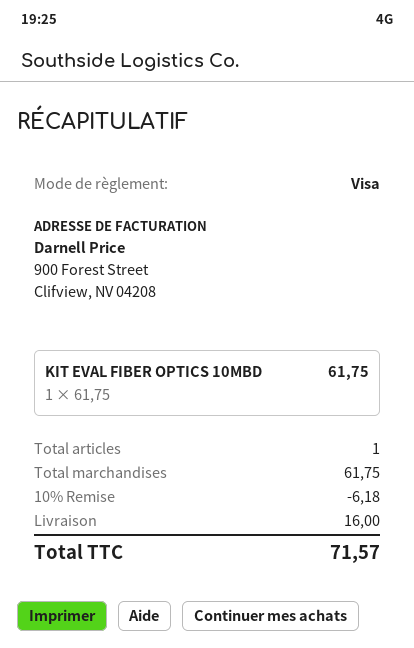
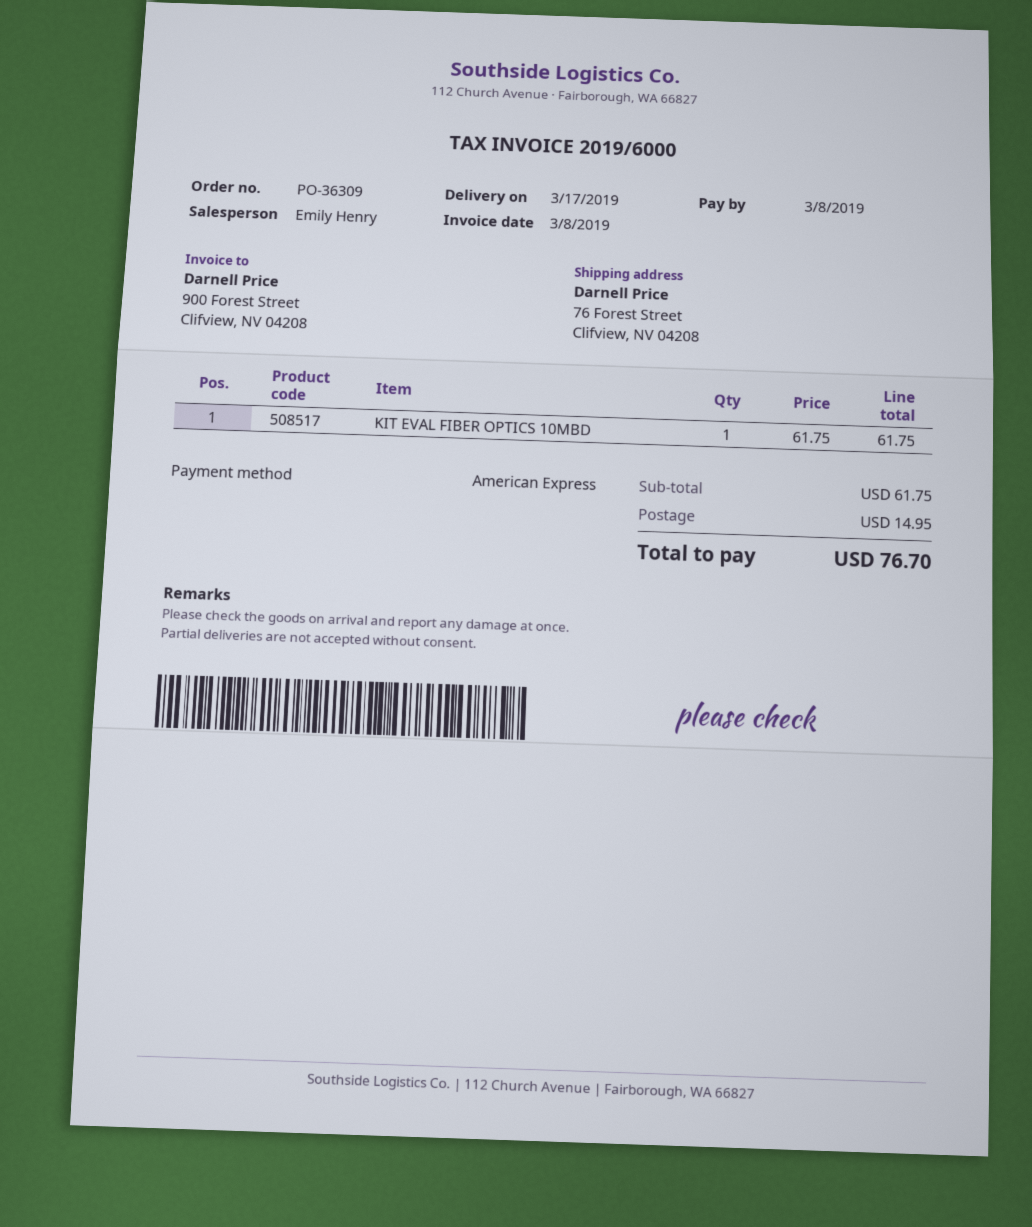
payment method: Visa -> American Express
discount: 10% = 6.18 -> none
shipping: 16.00 -> 14.95
total: 71.57 -> 76.70

